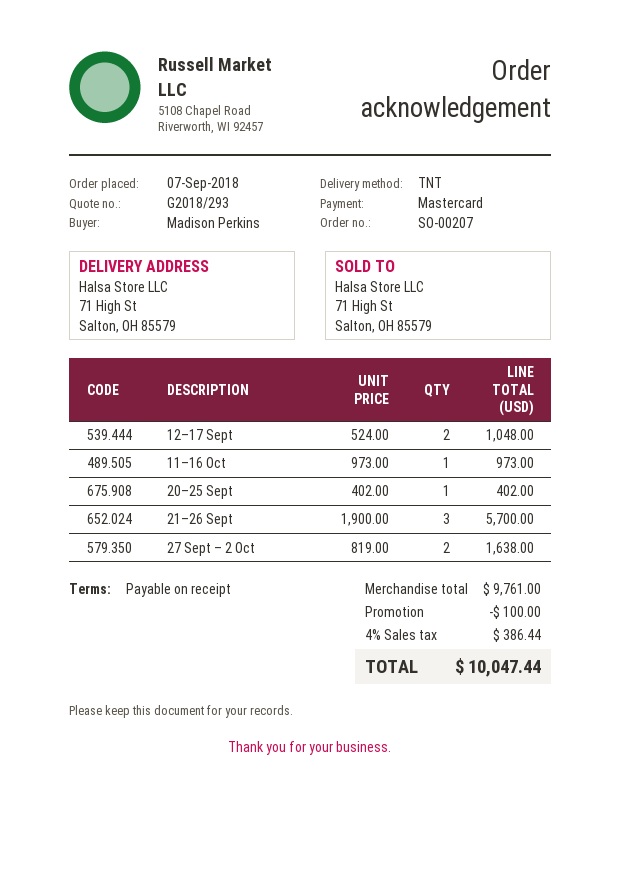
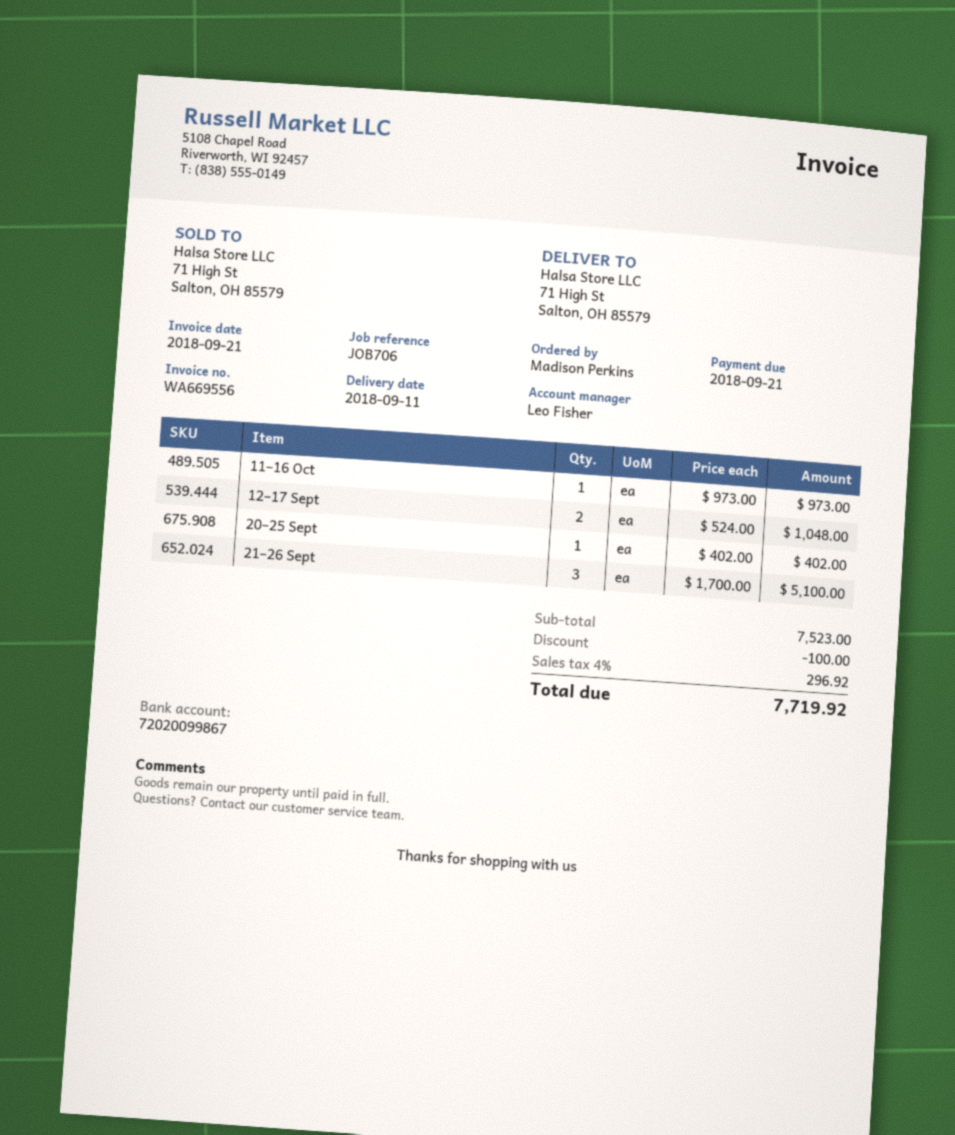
21–26 Sept: 3 x 1900.00 = 5700.00 -> 3 x 1700.00 = 5100.00
27 Sept – 2 Oct: 2 x 819.00 = 1638.00 -> none
subtotal: 9761.00 -> 7523.00
tax: 4% = 386.44 -> 4% = 296.92
total: 10047.44 -> 7719.92

